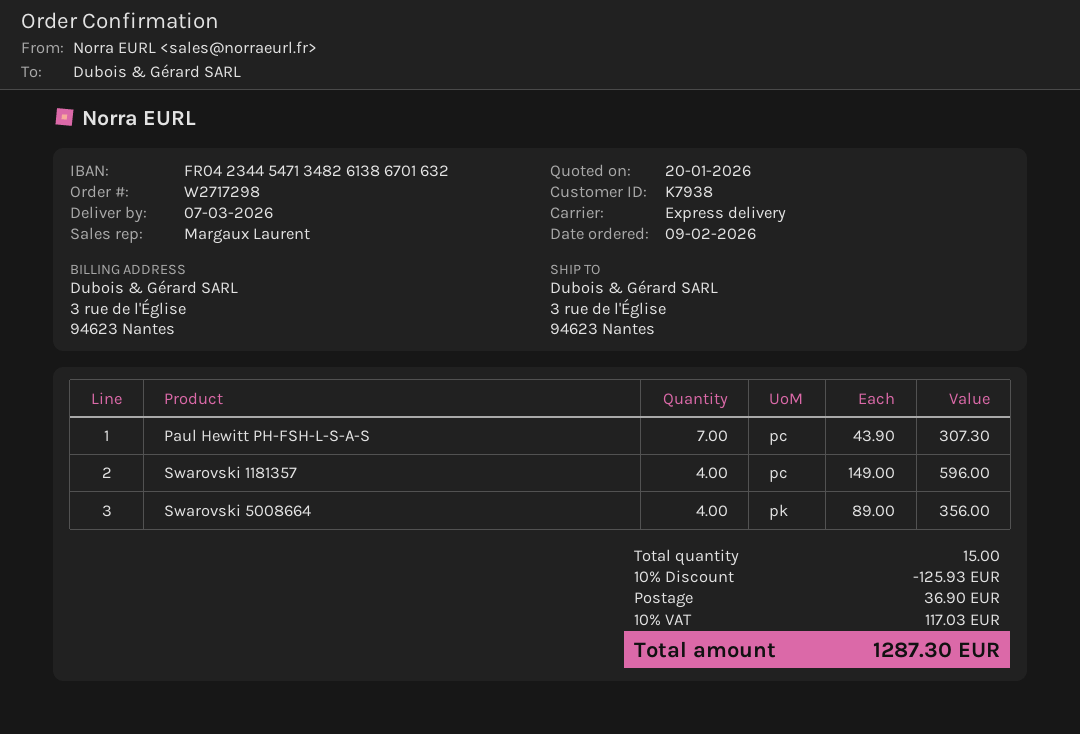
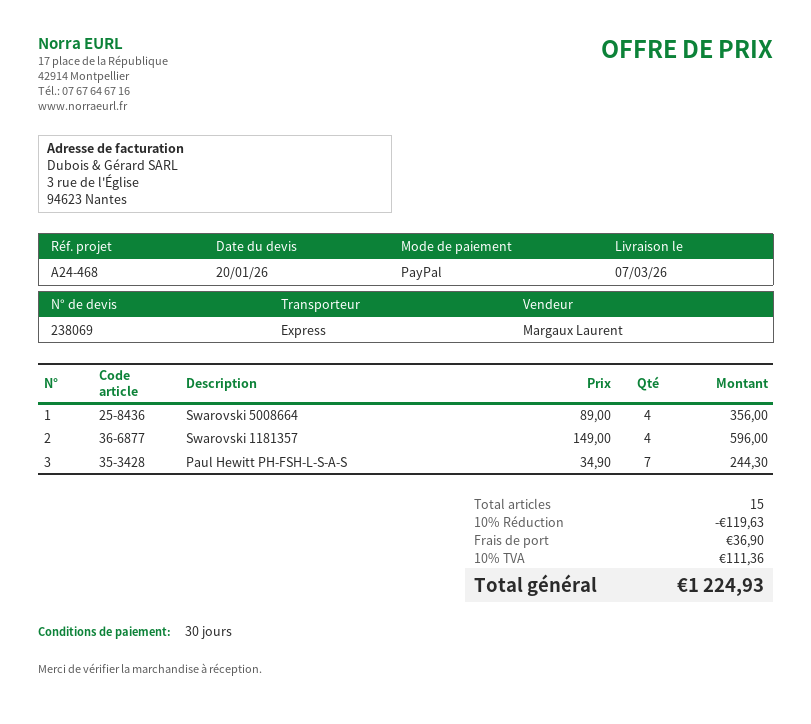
Paul Hewitt PH-FSH-L-S-A-S: 7 x 43.90 = 307.30 -> 7 x 34.90 = 244.30
discount: 10% = 125.93 -> 10% = 119.63
tax: 10% = 117.03 -> 10% = 111.36
total: 1287.30 -> 1224.93

